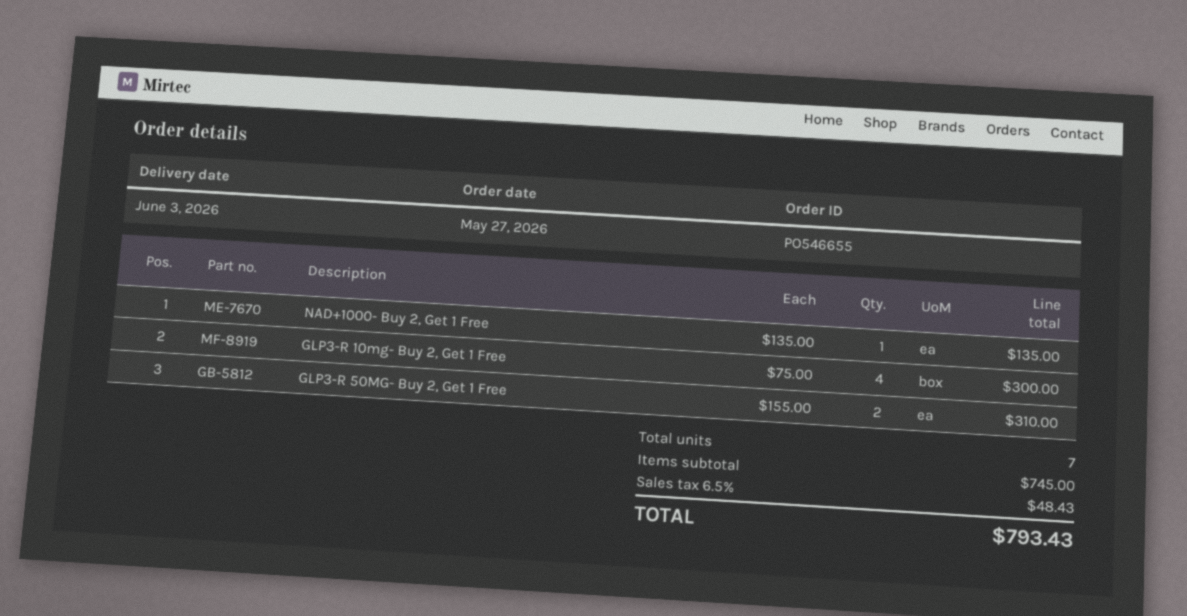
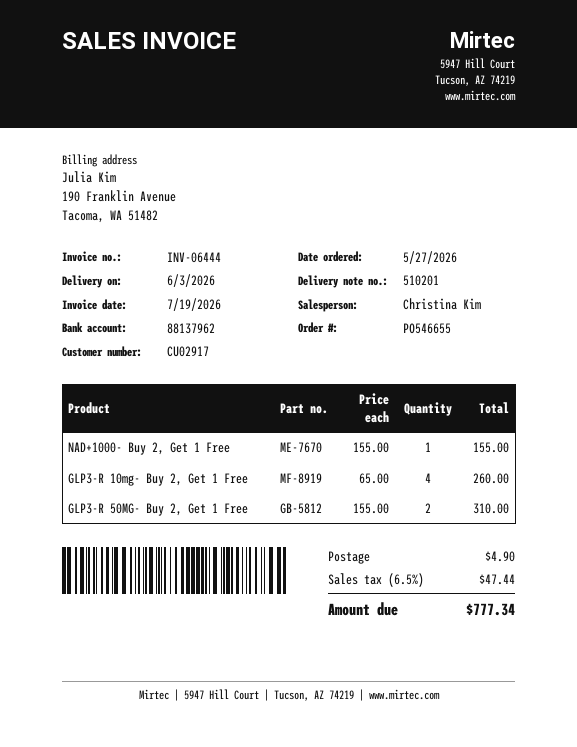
NAD+1000- Buy 2, Get 1 Free: 1 x 135.00 = 135.00 -> 1 x 155.00 = 155.00
GLP3-R 10mg- Buy 2, Get 1 Free: 4 x 75.00 = 300.00 -> 4 x 65.00 = 260.00
shipping: none -> 4.90
tax: 6.5% = 48.43 -> 6.5% = 47.44
total: 793.43 -> 777.34

